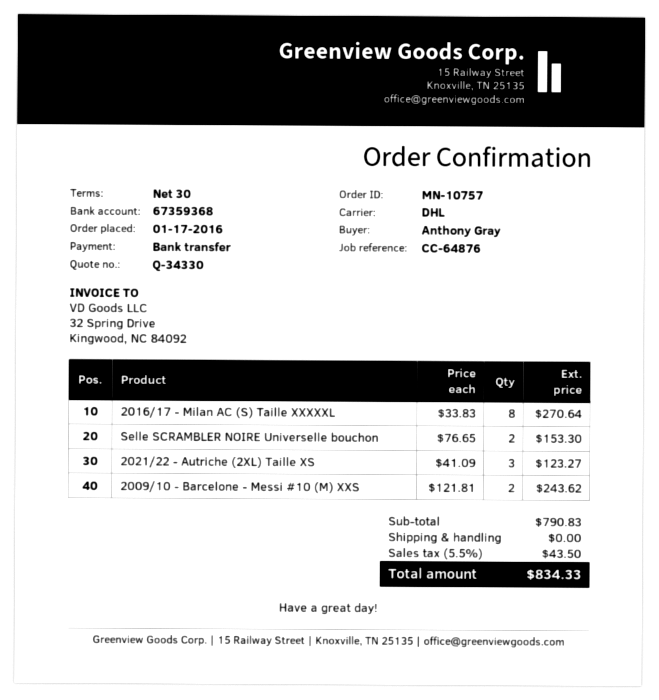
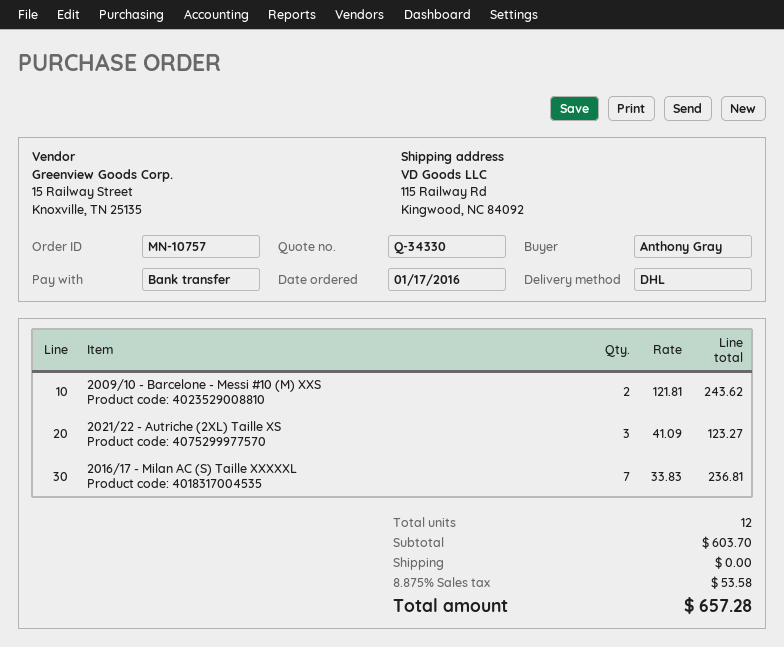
2016/17 - Milan AC (S) Taille XXXXXL: 8 x 33.83 = 270.64 -> 7 x 33.83 = 236.81
Selle SCRAMBLER NOIRE Universelle bouchon: 2 x 76.65 = 153.30 -> none
subtotal: 790.83 -> 603.70
tax: 5.5% = 43.50 -> 8.875% = 53.58
total: 834.33 -> 657.28

